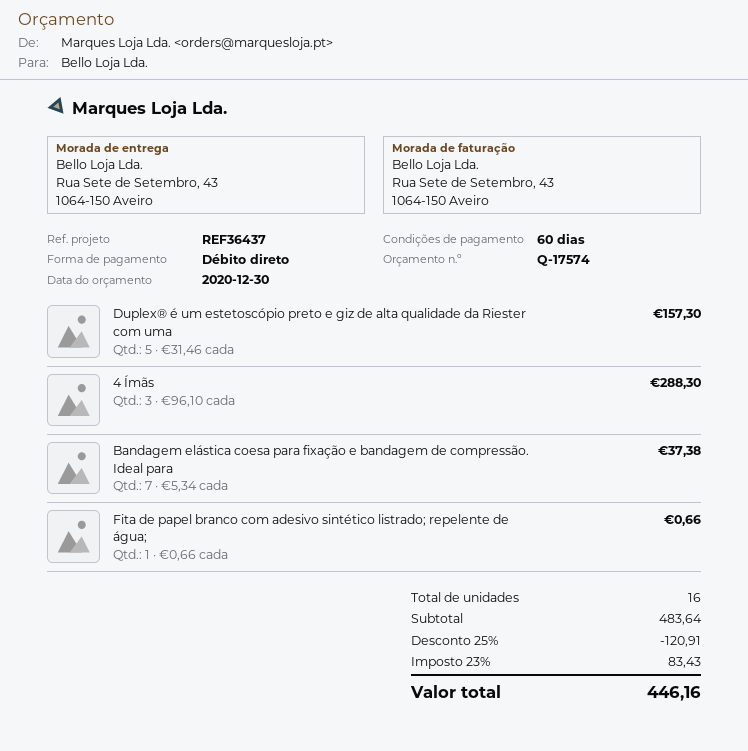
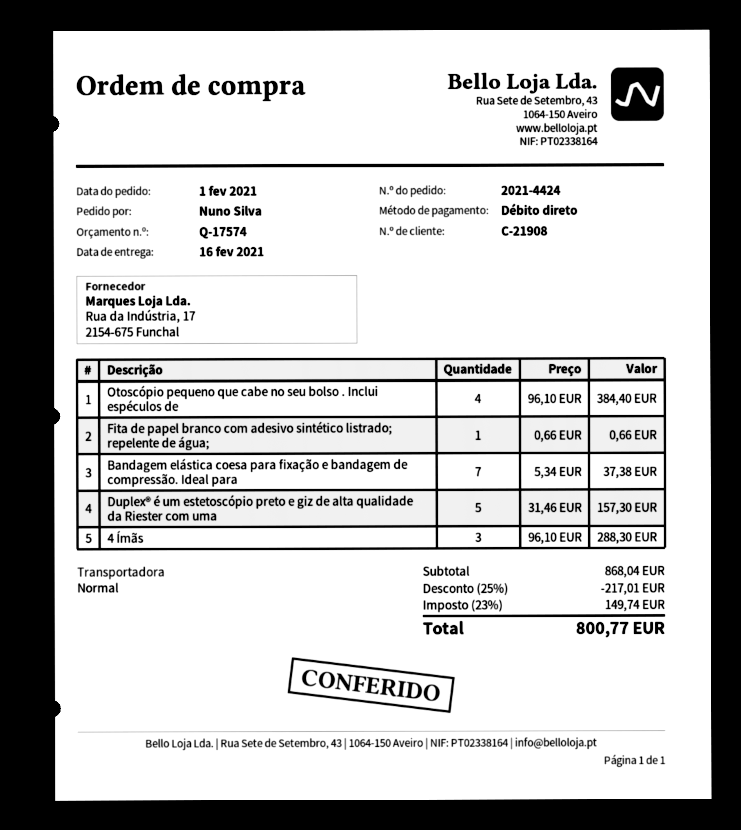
Otoscópio pequeno que cabe no seu bolso . Inclui espéculos de: none -> 4 x 96.10 = 384.40
subtotal: 483.64 -> 868.04
discount: 25% = 120.91 -> 25% = 217.01
tax: 23% = 83.43 -> 23% = 149.74
total: 446.16 -> 800.77

